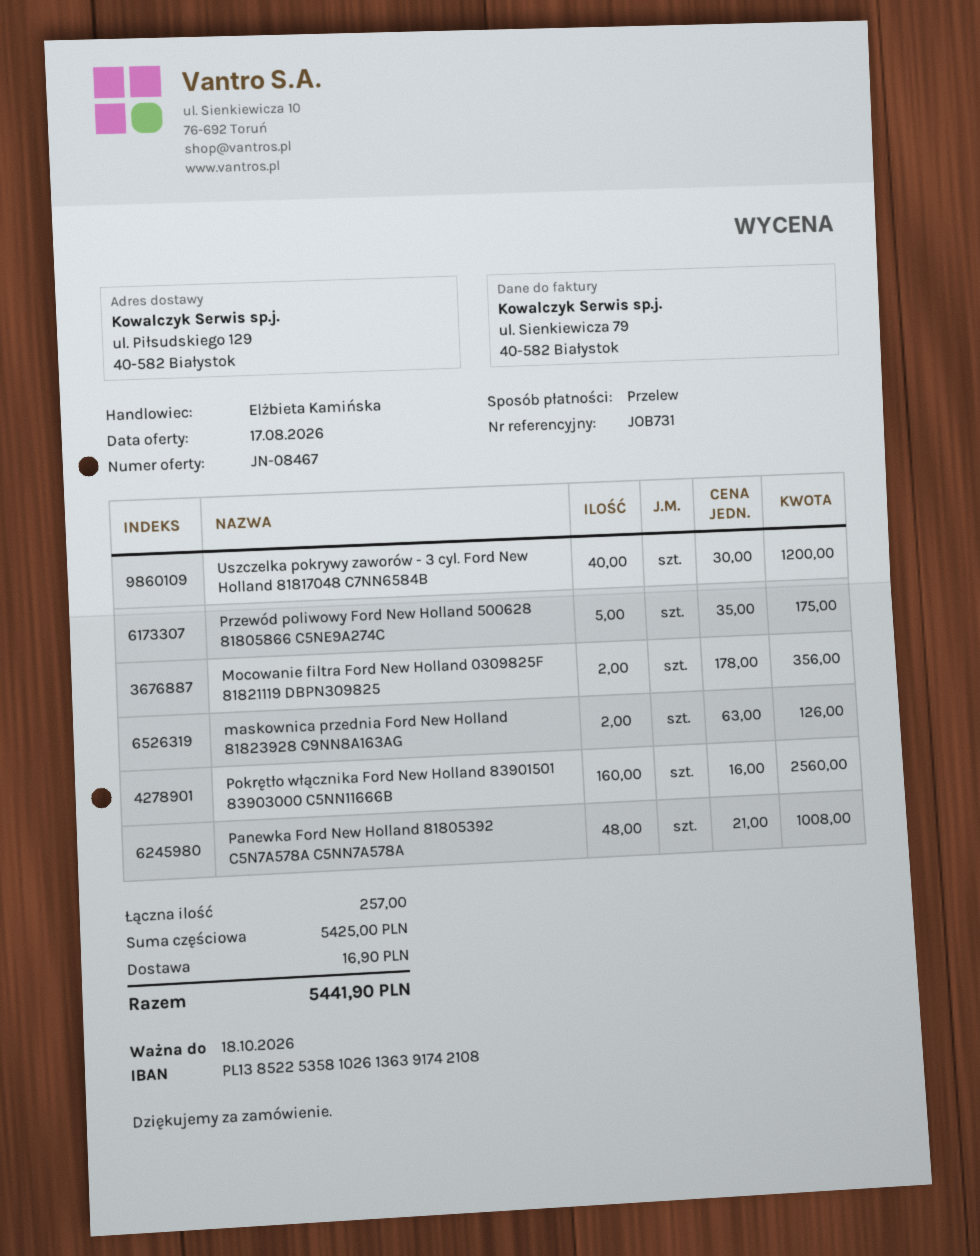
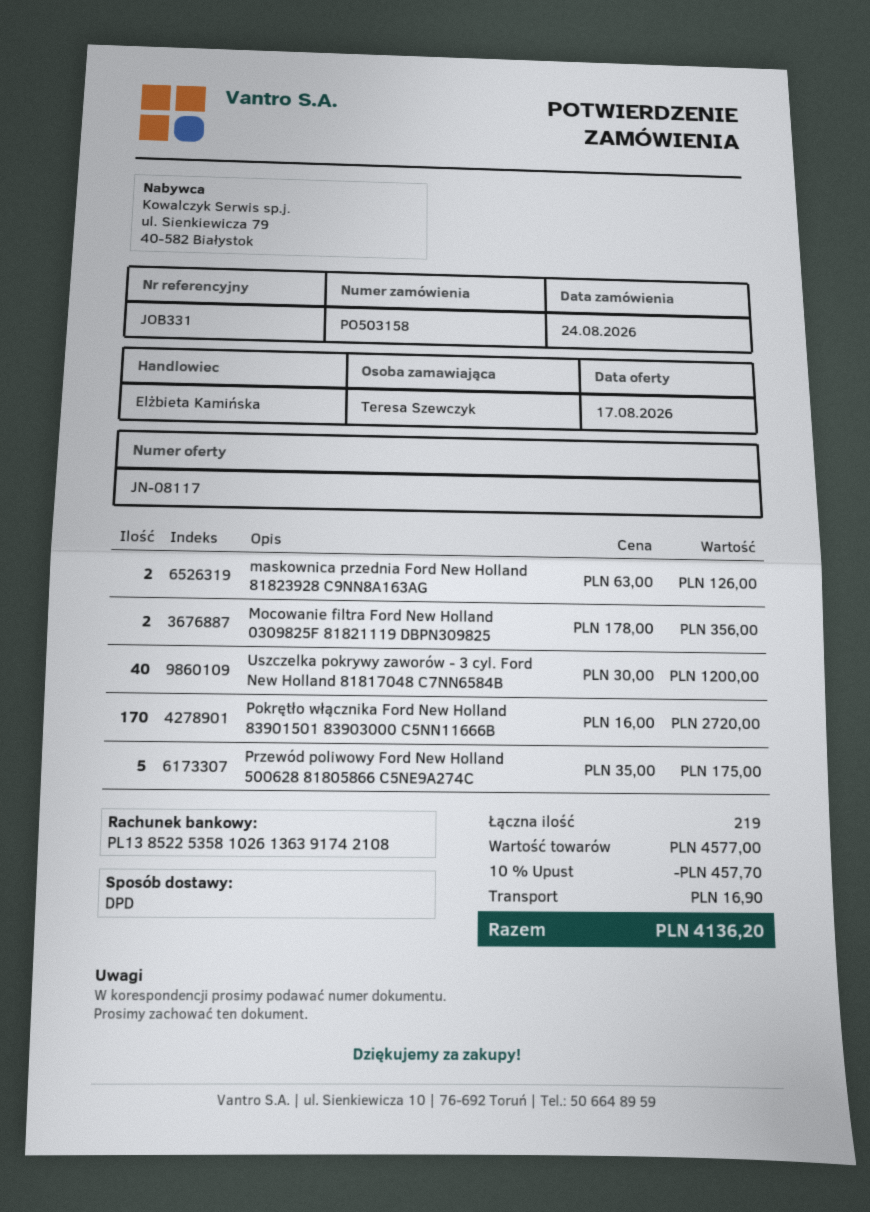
quote number: JN-08467 -> JN-08117
reference: JOB731 -> JOB331
Pokrętło włącznika Ford New Holland 83901501 83903000 C5NN11666B: 160 x 16.00 = 2560.00 -> 170 x 16.00 = 2720.00
Panewka Ford New Holland 81805392 C5N7A578A C5NN7A578A: 48 x 21.00 = 1008.00 -> none
total quantity: 257 -> 219
subtotal: 5425.00 -> 4577.00
discount: none -> 10% = 457.70
total: 5441.90 -> 4136.20

